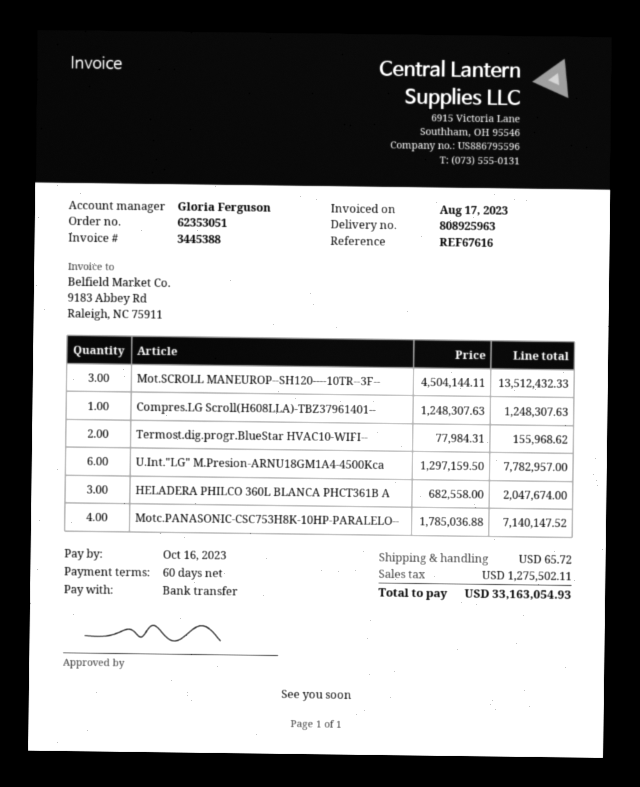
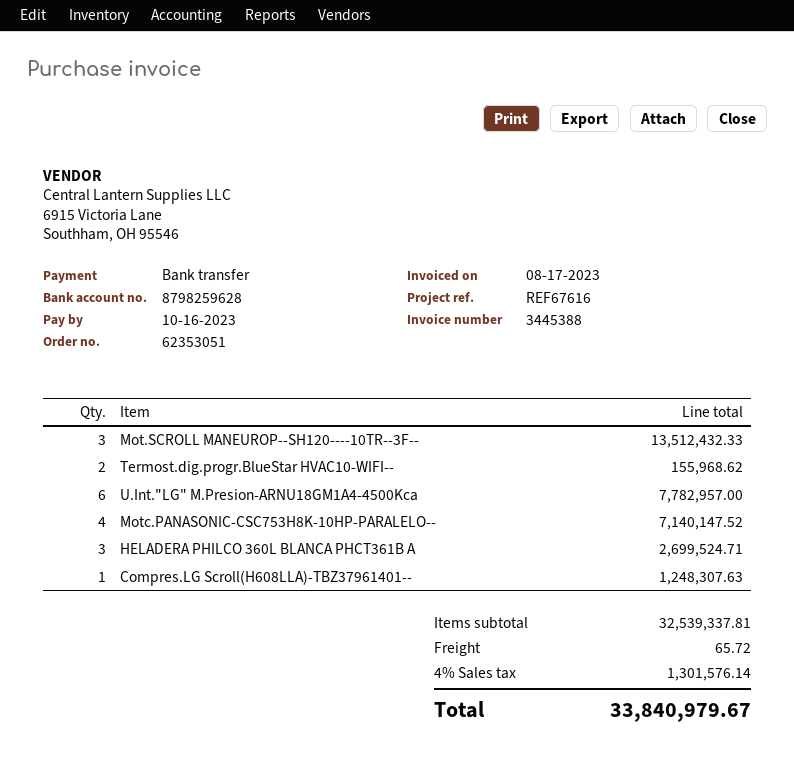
HELADERA PHILCO 360L BLANCA PHCT361B A: 3 for 2047674.00 -> 3 for 2699524.71
tax: 1275502.11 -> 1301576.14
total: 33163054.93 -> 33840979.67

